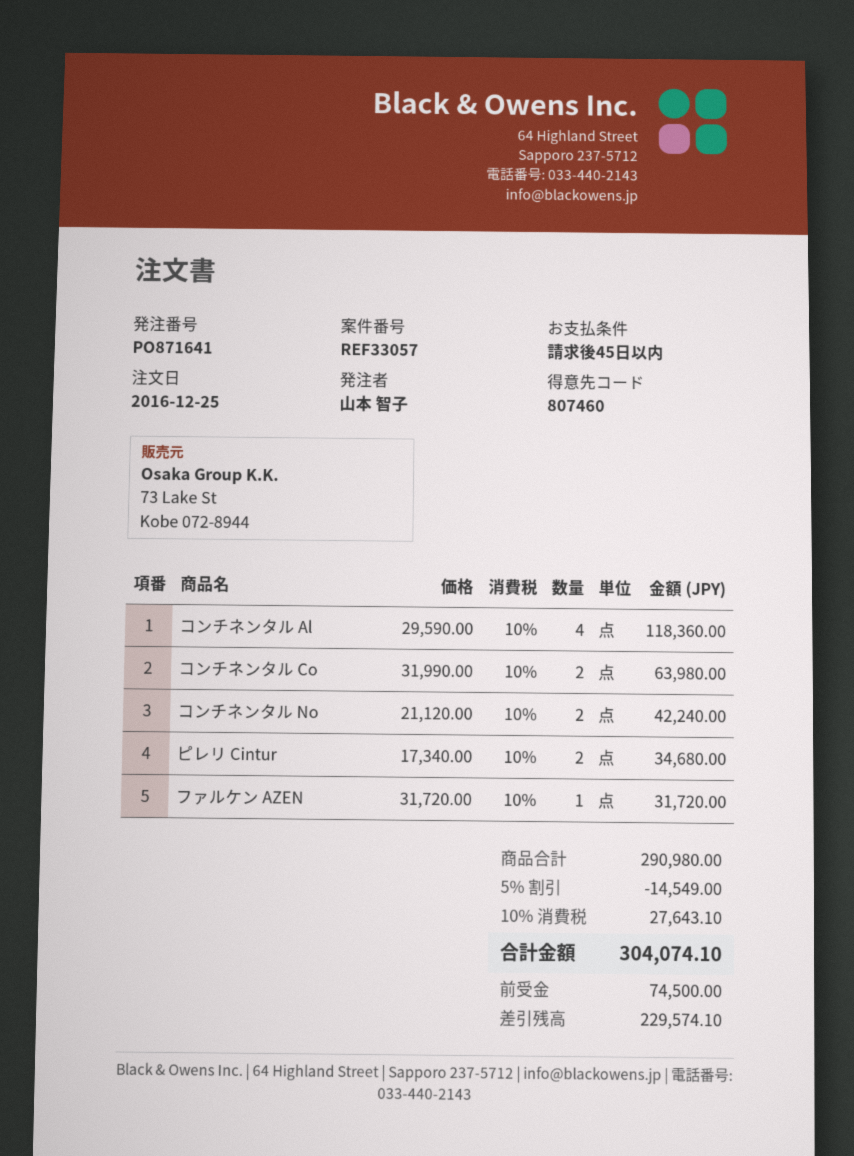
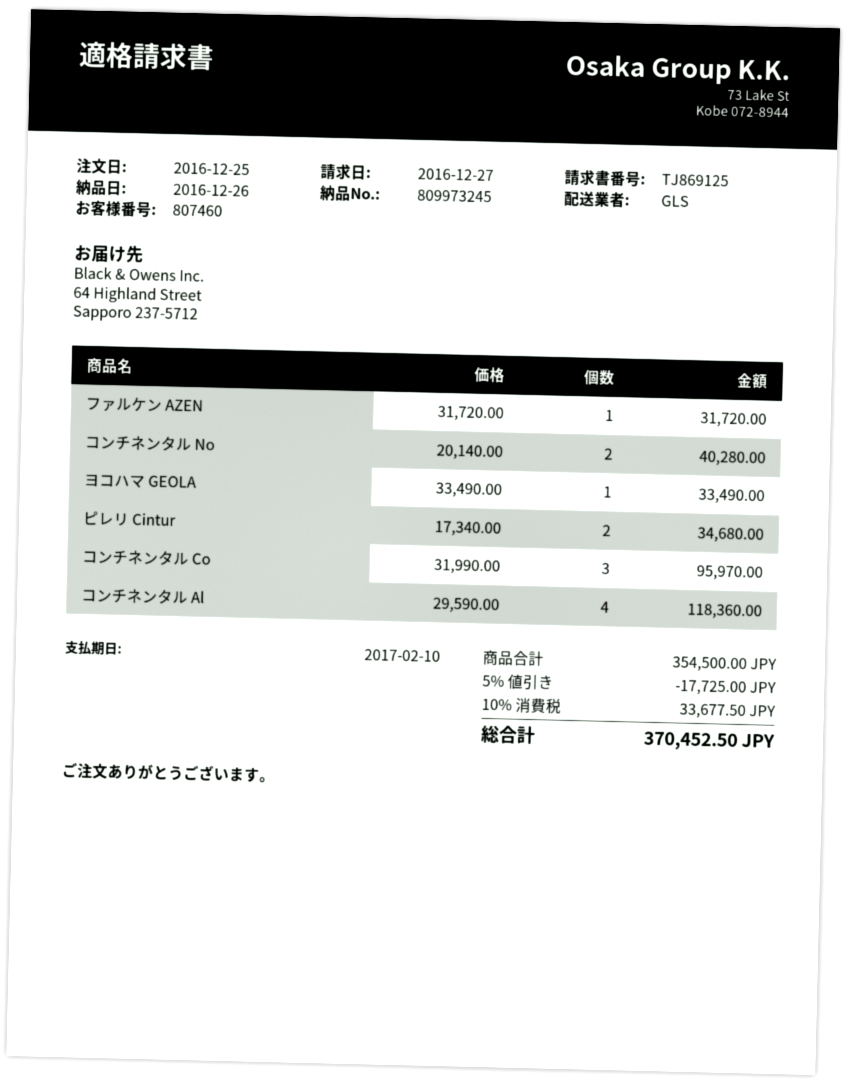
コンチネンタル Co: 2 x 31990.00 = 63980.00 -> 3 x 31990.00 = 95970.00
コンチネンタル No: 2 x 21120.00 = 42240.00 -> 2 x 20140.00 = 40280.00
ヨコハマ GEOLA: none -> 1 x 33490.00 = 33490.00
subtotal: 290980.00 -> 354500.00
discount: 5% = 14549.00 -> 5% = 17725.00
tax: 10% = 27643.10 -> 10% = 33677.50
total: 304074.10 -> 370452.50

